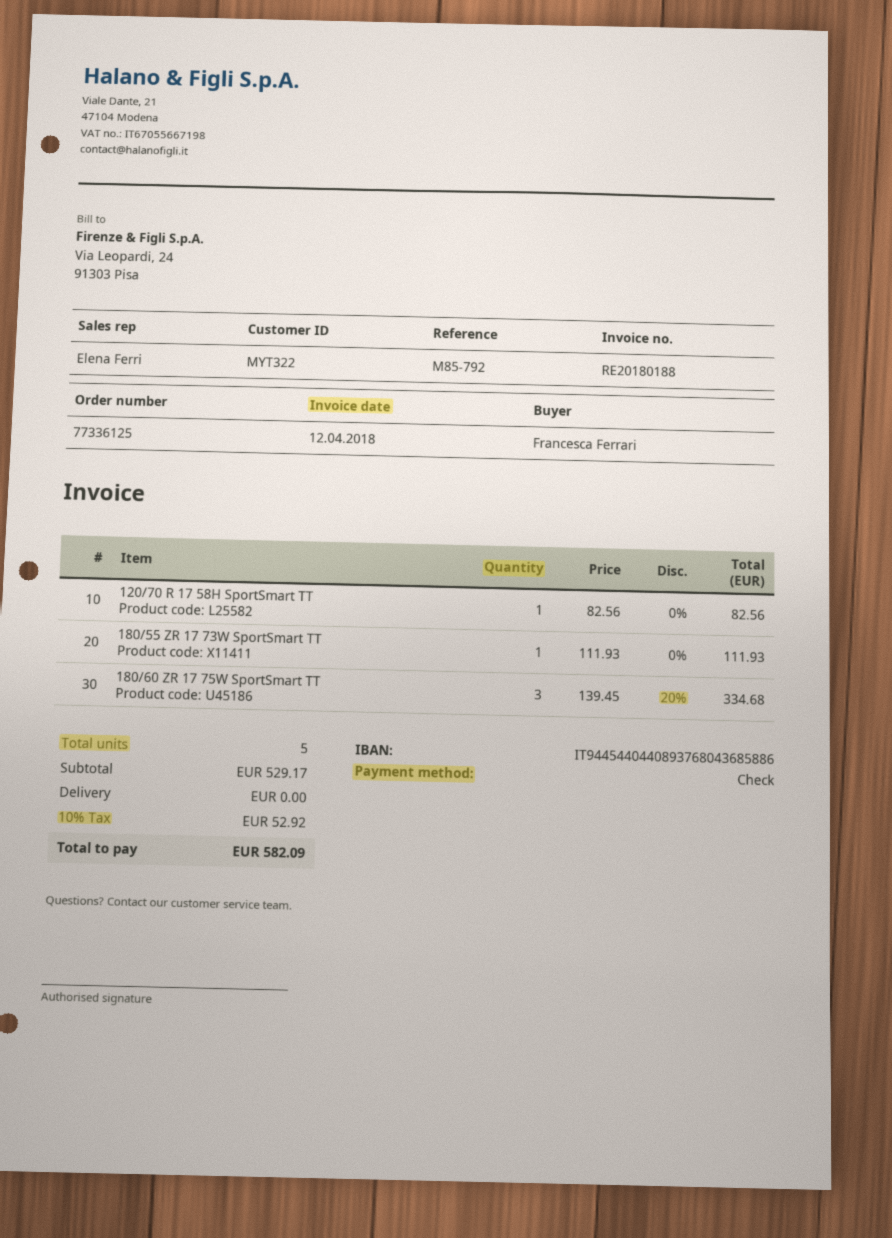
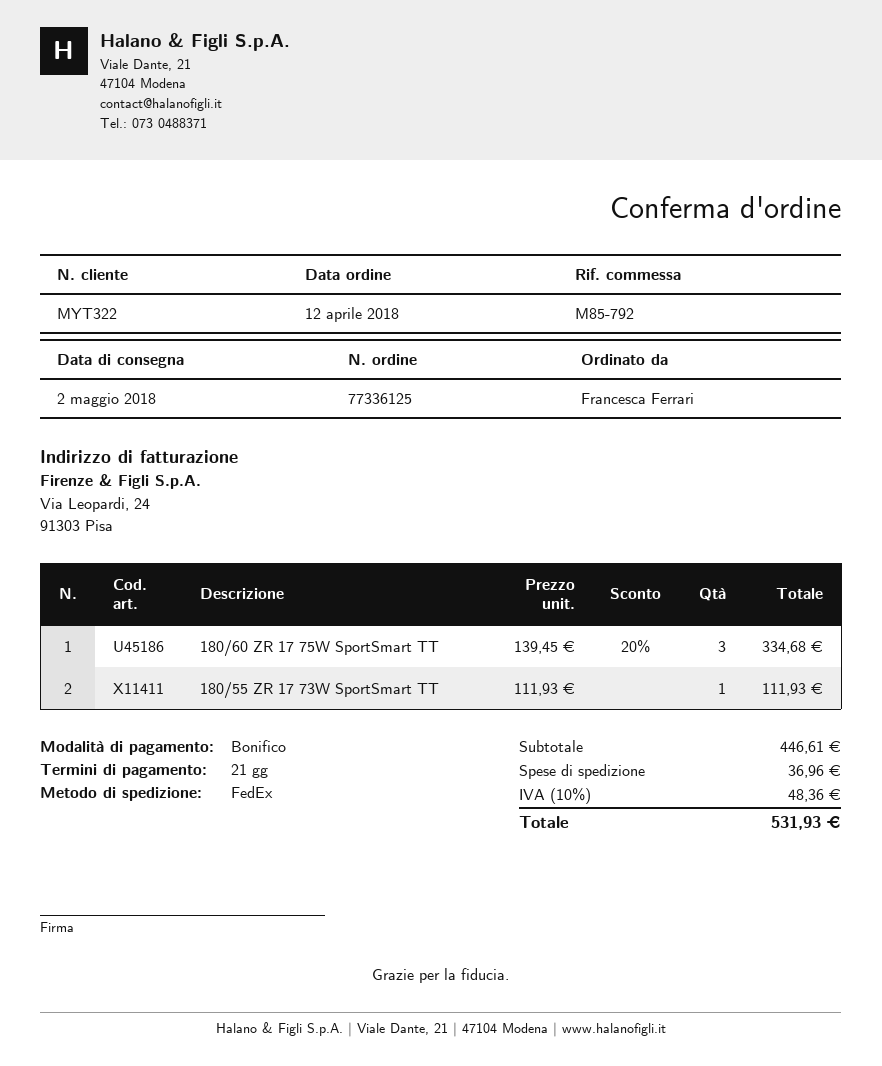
payment method: cheque -> bank transfer
120/70 R 17 58H SportSmart TT: 1 x 82.56 = 82.56 -> none
subtotal: 529.17 -> 446.61
shipping: 0.00 -> 36.96
tax: 10% = 52.92 -> 10% = 48.36
total: 582.09 -> 531.93

